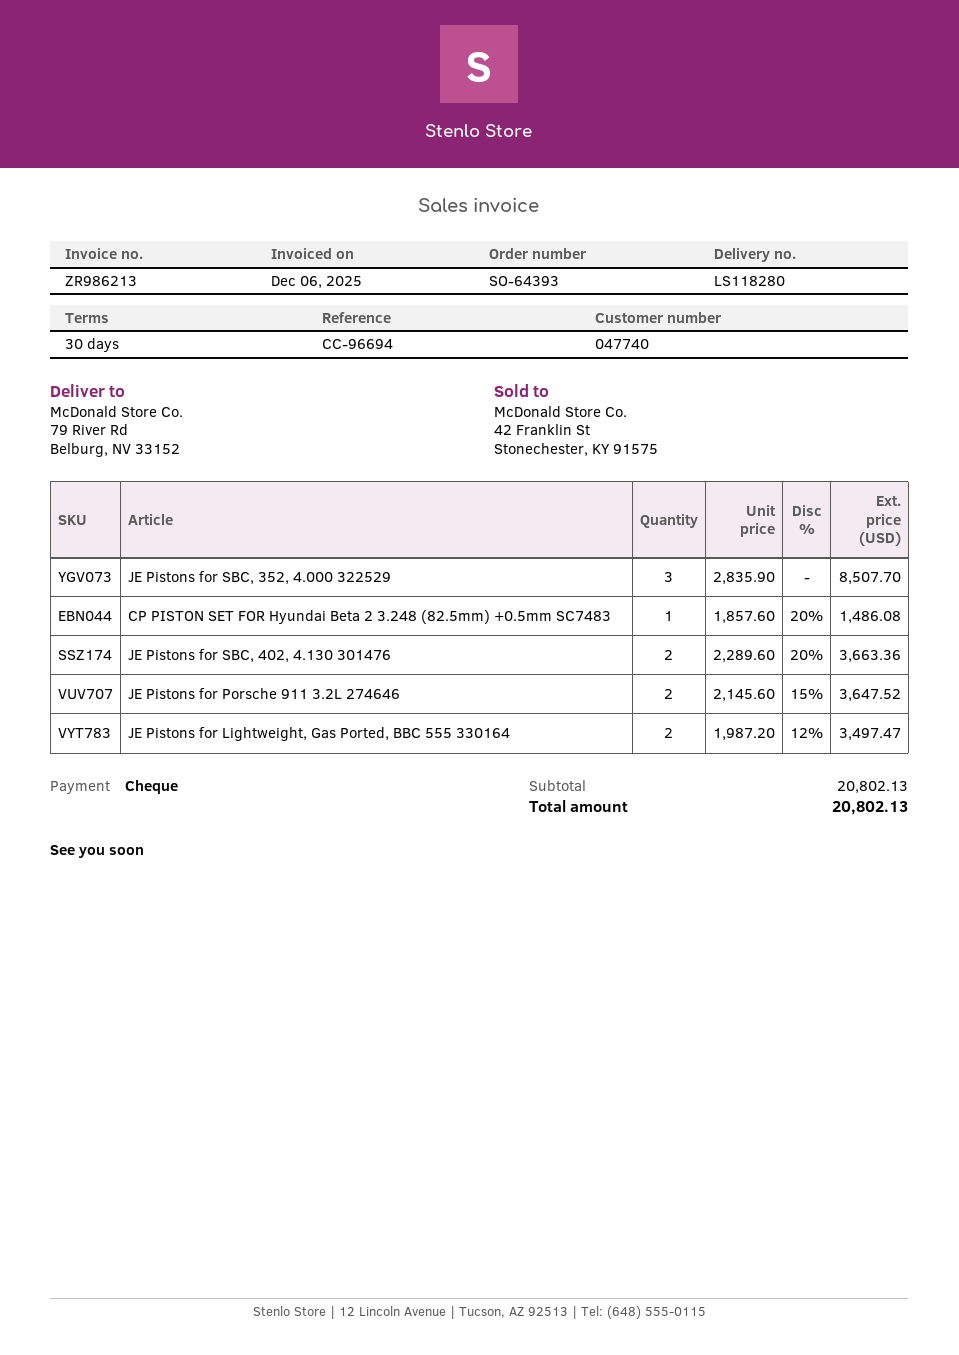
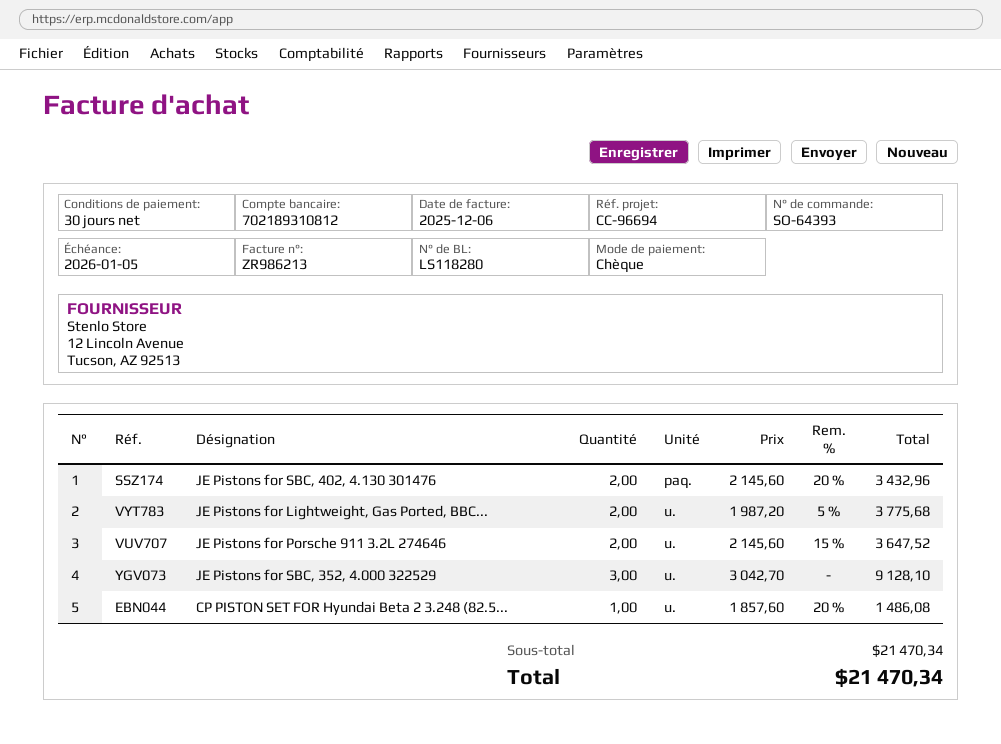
JE Pistons for SBC, 352, 4.000 322529: 3 x 2835.90 = 8507.70 -> 3 x 3042.70 = 9128.10
JE Pistons for SBC, 402, 4.130 301476: 2 x 2289.60 - 20% = 3663.36 -> 2 x 2145.60 - 20% = 3432.96
JE Pistons for Lightweight, Gas Ported, BBC 555 330164: 2 x 1987.20 - 12% = 3497.47 -> 2 x 1987.20 - 5% = 3775.68
subtotal: 20802.13 -> 21470.34
total: 20802.13 -> 21470.34

